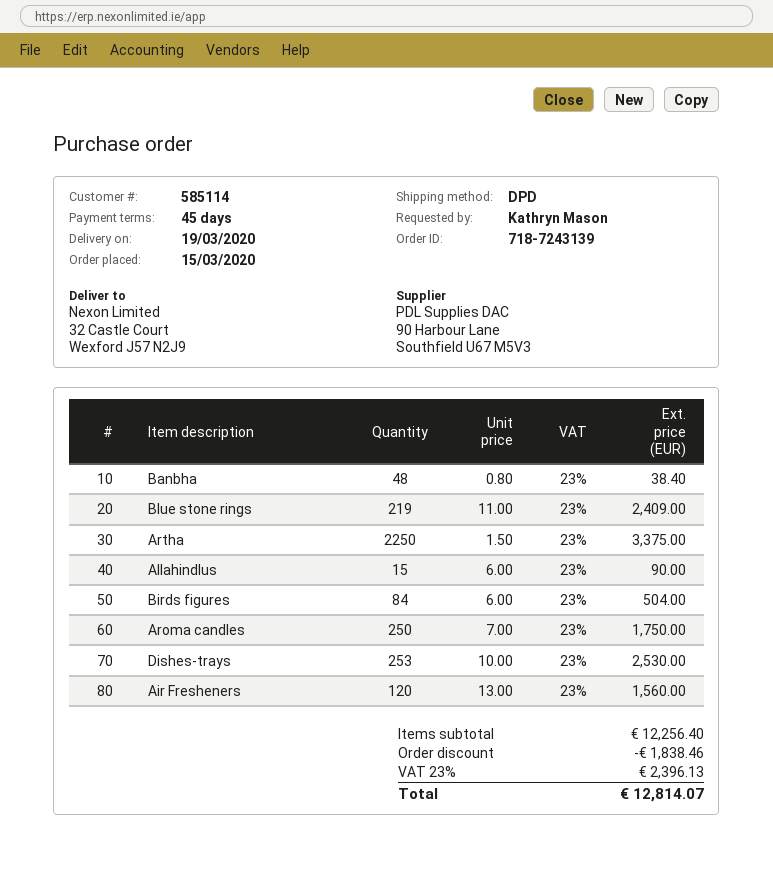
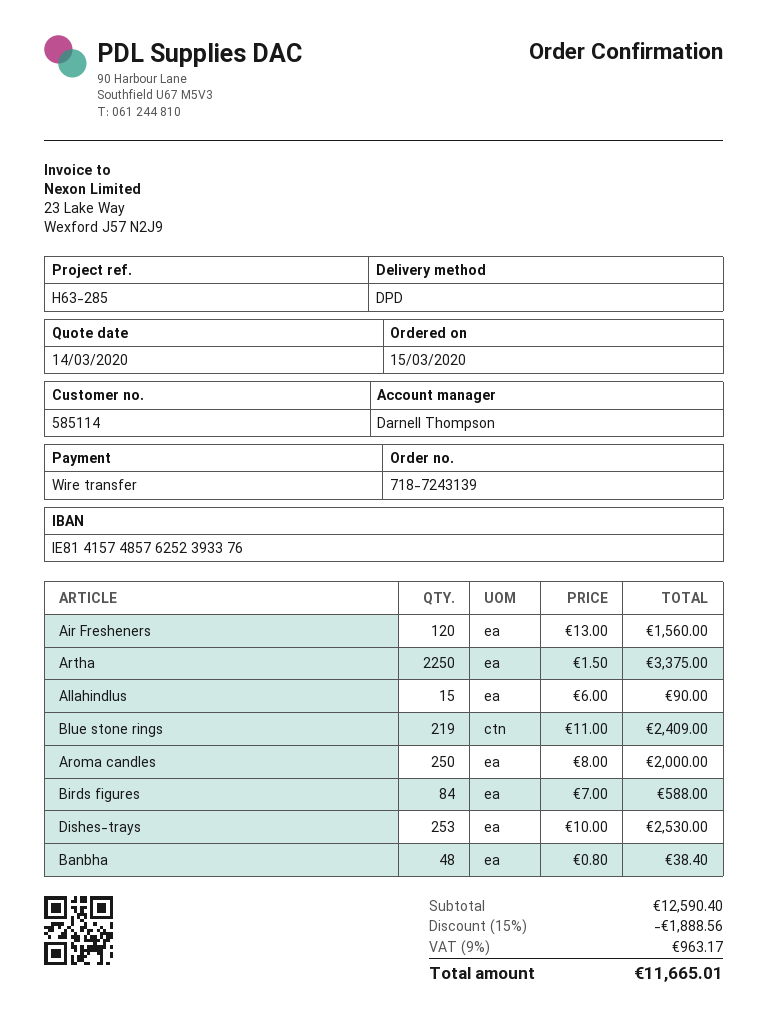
Birds figures: 84 x 6.00 = 504.00 -> 84 x 7.00 = 588.00
Aroma candles: 250 x 7.00 = 1750.00 -> 250 x 8.00 = 2000.00
subtotal: 12256.40 -> 12590.40
discount: 1838.46 -> 1888.56
tax: 23% = 2396.13 -> 9% = 963.17
total: 12814.07 -> 11665.01

